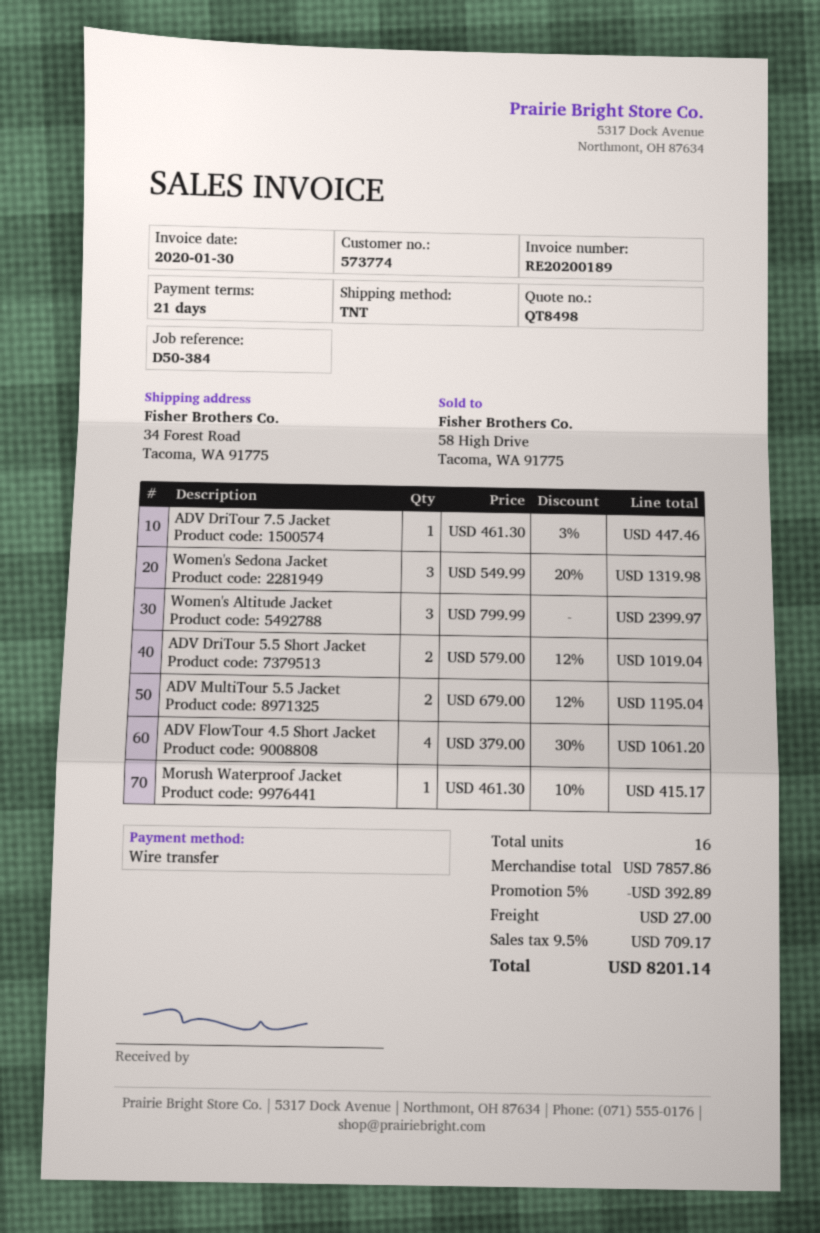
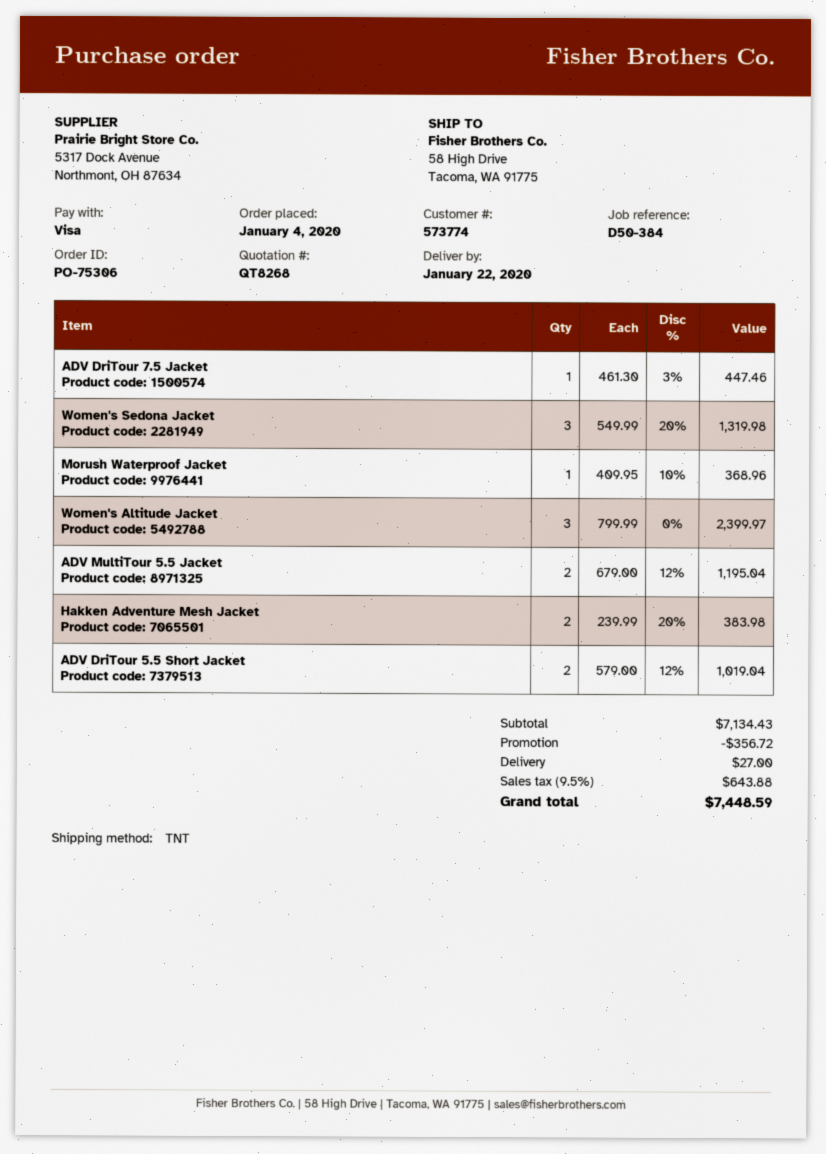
quote number: QT8498 -> QT8268
payment method: bank transfer -> Visa
ship to: 34 Forest Road, Tacoma, WA 91775 -> 58 High Drive, Tacoma, WA 91775
ADV FlowTour 4.5 Short Jacket: 4 x 379.00 - 30% = 1061.20 -> none
Morush Waterproof Jacket: 1 x 461.30 - 10% = 415.17 -> 1 x 409.95 - 10% = 368.96
Hakken Adventure Mesh Jacket: none -> 2 x 239.99 - 20% = 383.98
subtotal: 7857.86 -> 7134.43
discount: 392.89 -> 356.72
tax: 9.5% = 709.17 -> 9.5% = 643.88
total: 8201.14 -> 7448.59

